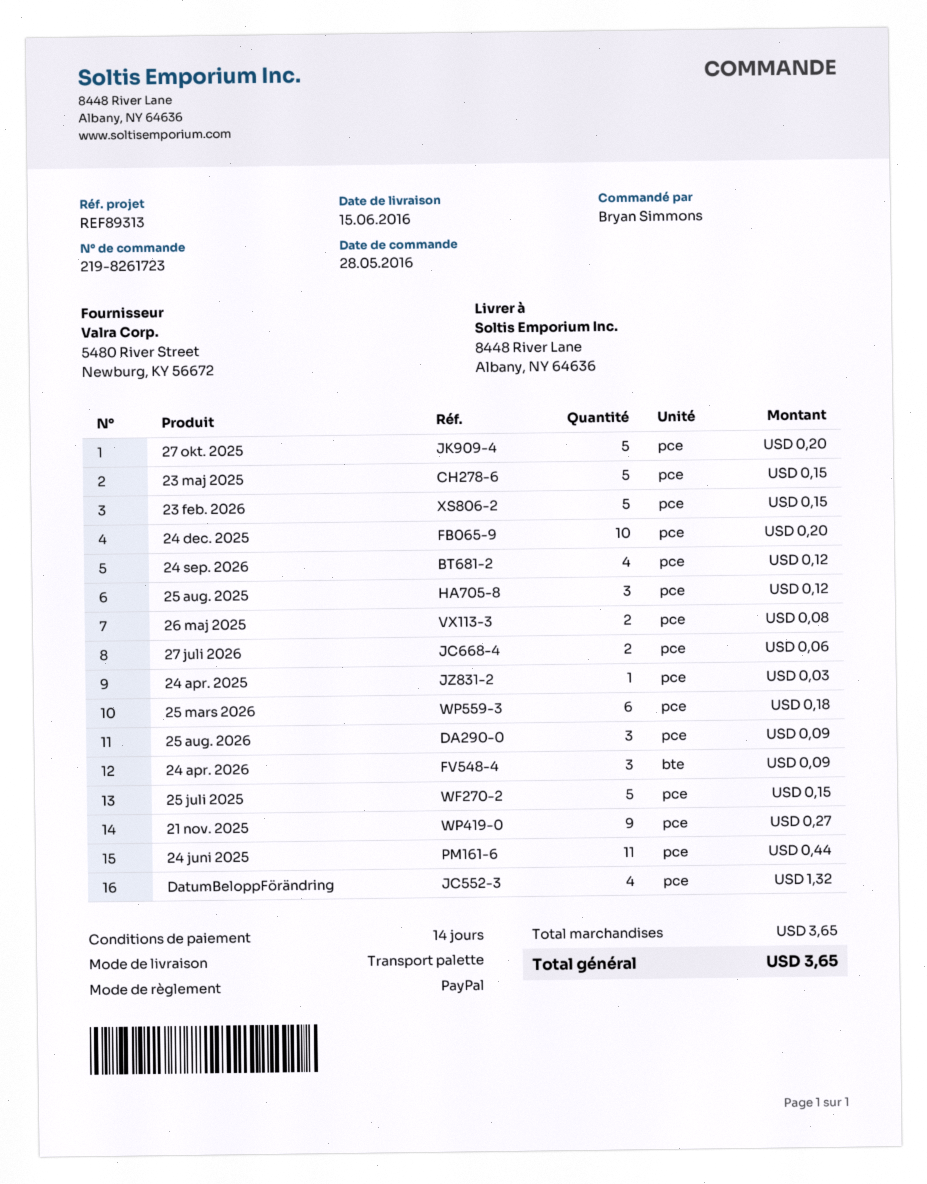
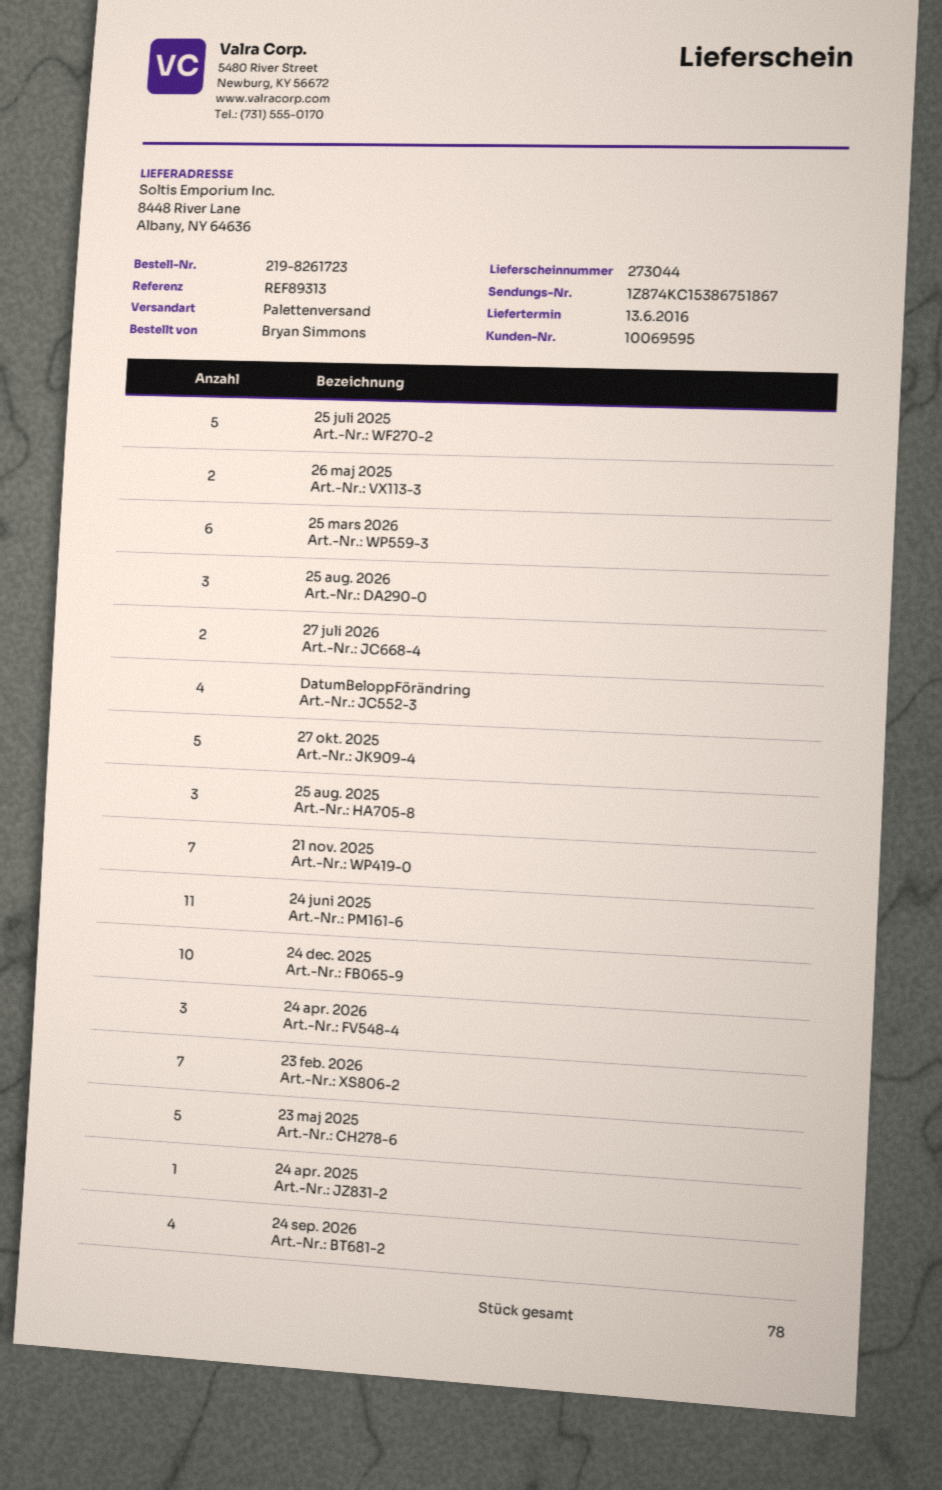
delivery date: 2016-06-15 -> 2016-06-13
23 feb. 2026: 5 -> 7
21 nov. 2025: 9 -> 7

